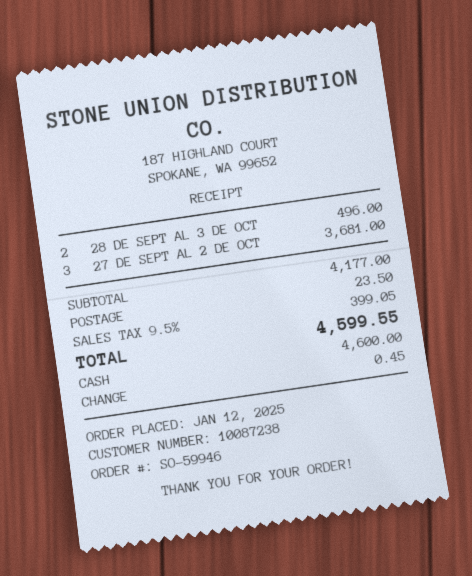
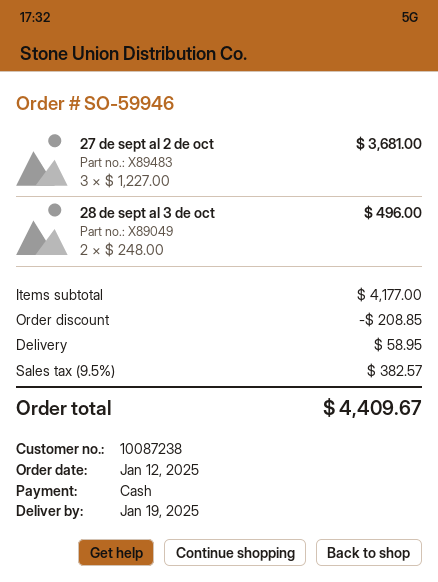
discount: none -> 208.85
shipping: 23.50 -> 58.95
tax: 9.5% = 399.05 -> 9.5% = 382.57
total: 4599.55 -> 4409.67

